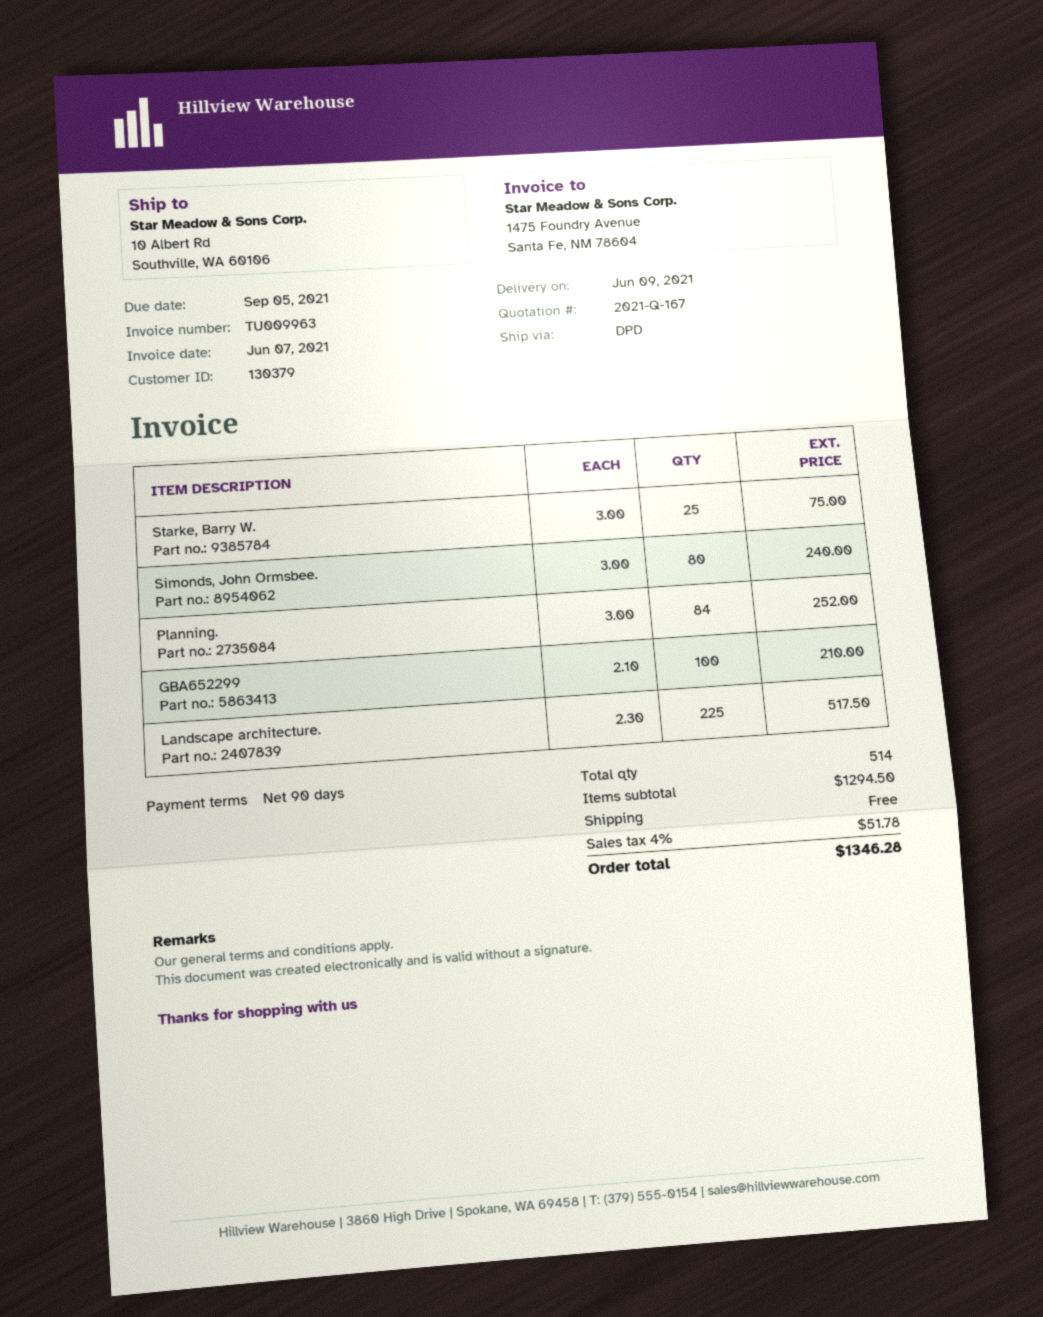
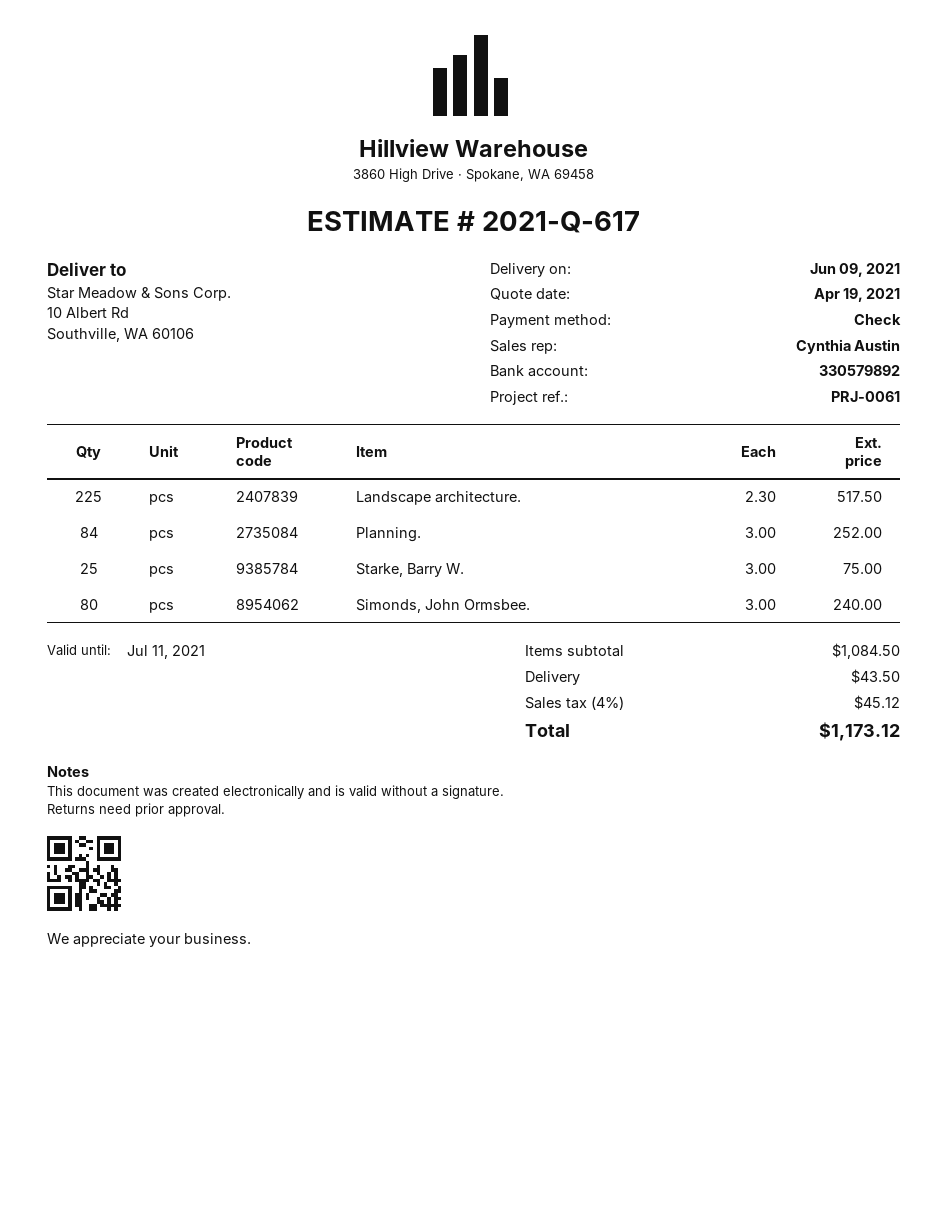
quote number: 2021-Q-167 -> 2021-Q-617
GBA652299: 100 x 2.10 = 210.00 -> none
subtotal: 1294.50 -> 1084.50
shipping: 0.00 -> 43.50
tax: 4% = 51.78 -> 4% = 45.12
total: 1346.28 -> 1173.12

